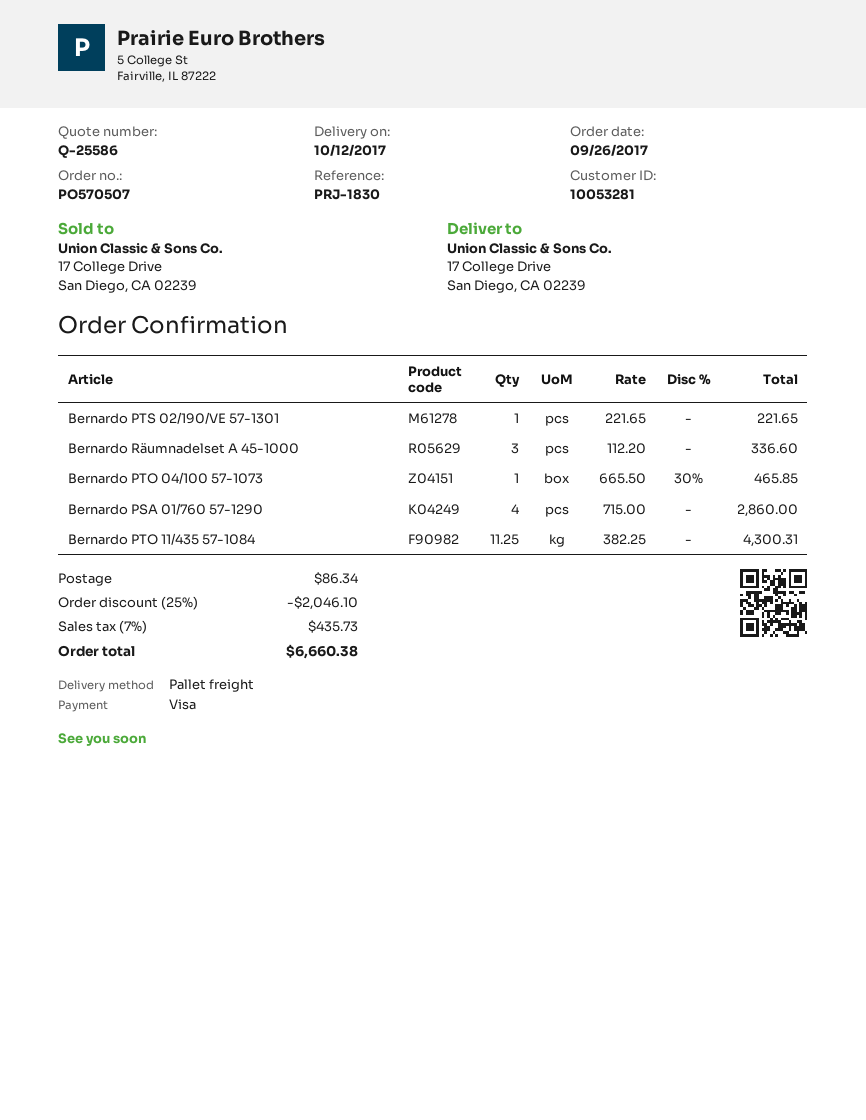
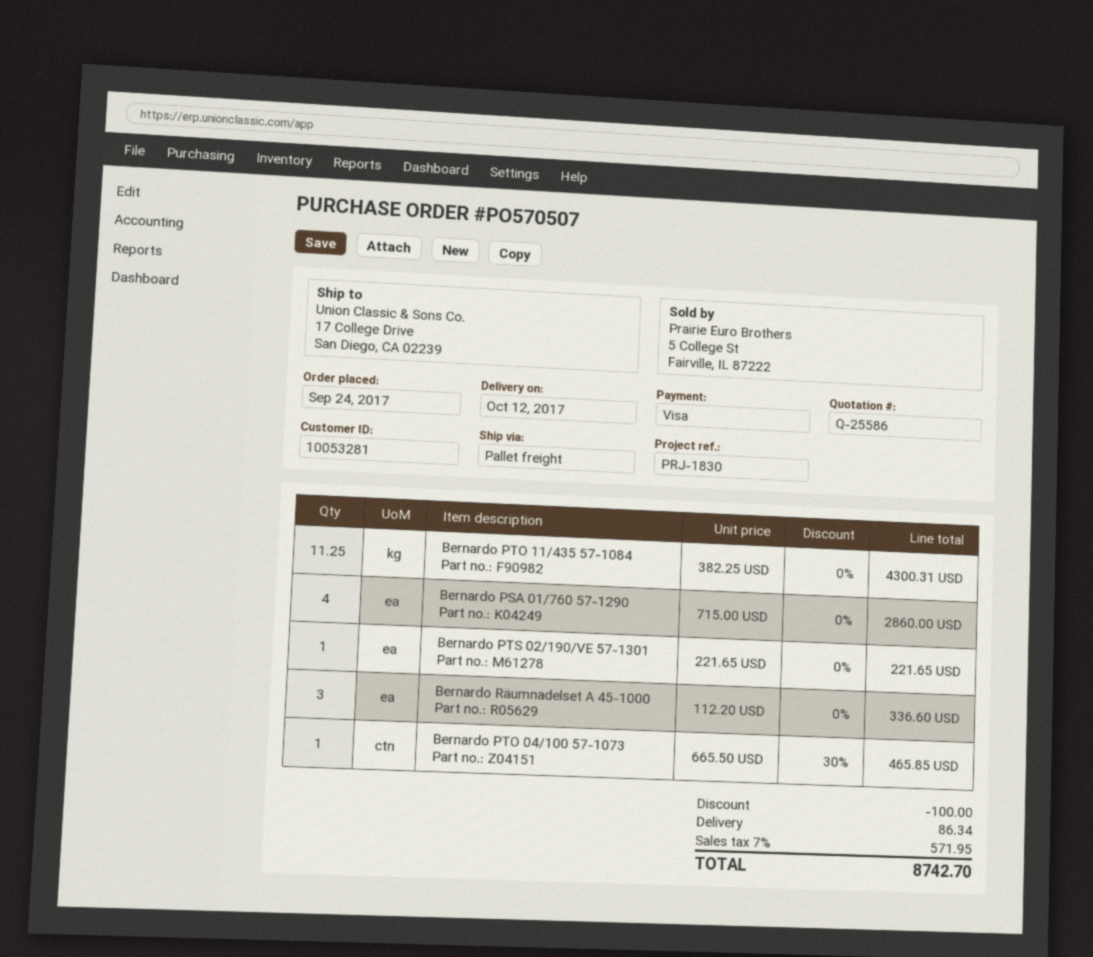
order date: 2017-09-26 -> 2017-09-24
discount: 2046.10 -> 100.00
tax: 7% = 435.73 -> 7% = 571.95
total: 6660.38 -> 8742.70

